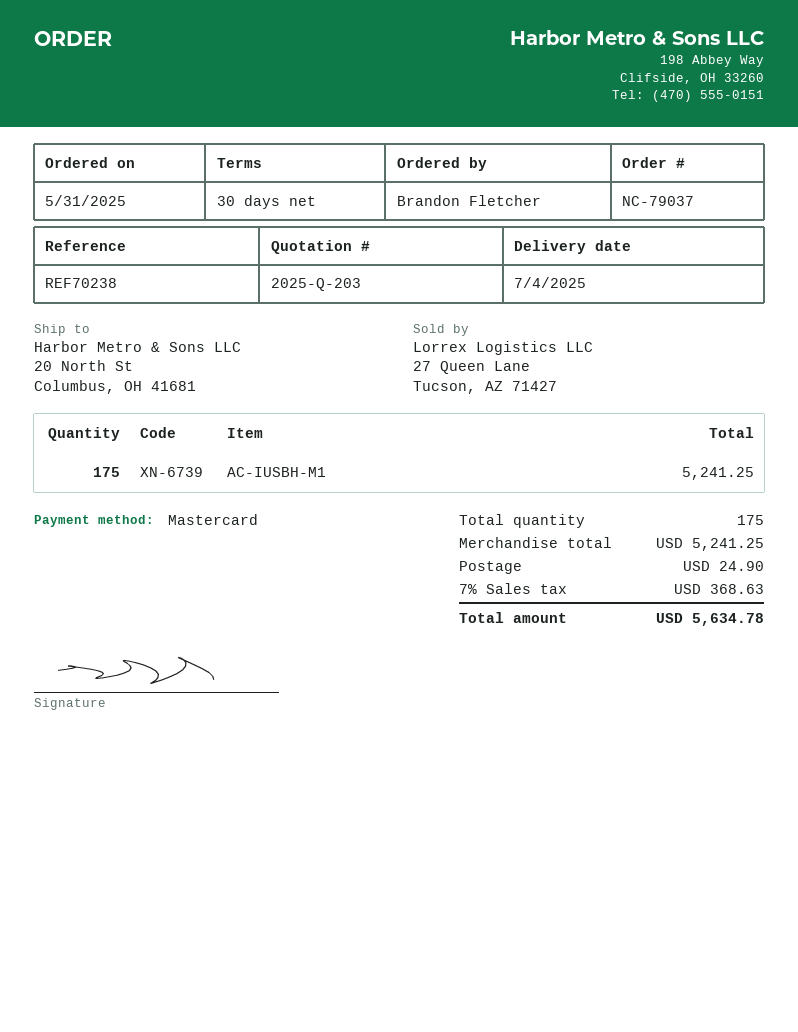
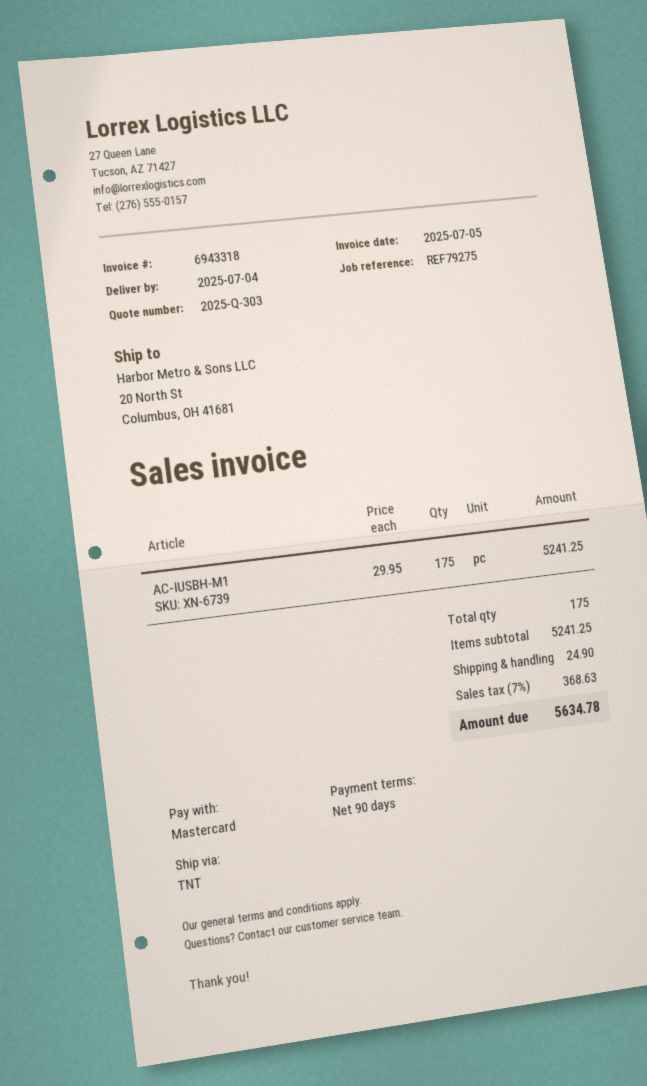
quote number: 2025-Q-203 -> 2025-Q-303
payment terms: 30 days -> 90 days
reference: REF70238 -> REF79275

